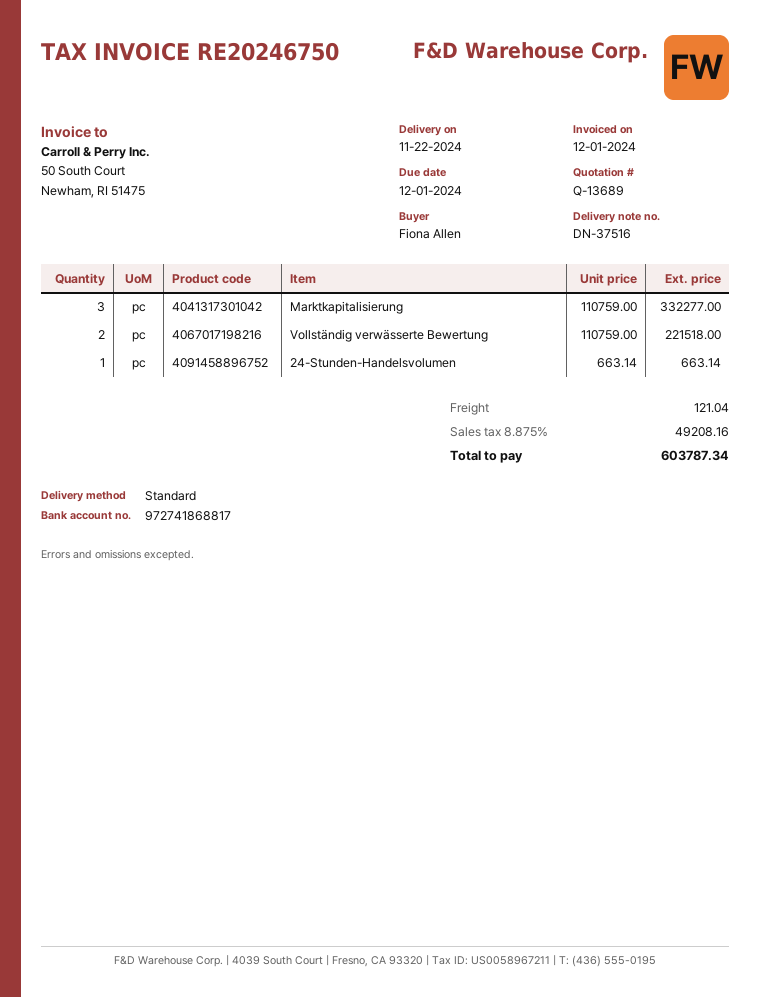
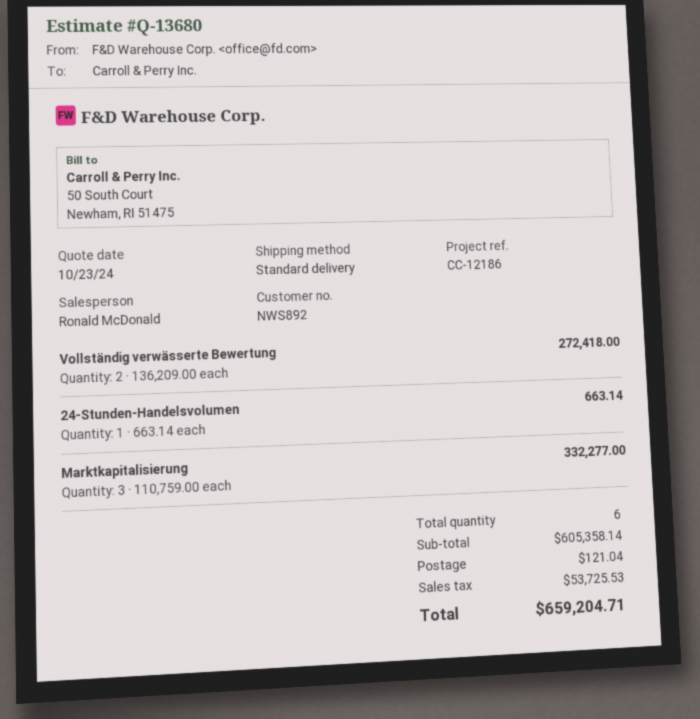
quote number: Q-13689 -> Q-13680
Vollständig verwässerte Bewertung: 2 x 110759.00 = 221518.00 -> 2 x 136209.00 = 272418.00
tax: 49208.16 -> 53725.53
total: 603787.34 -> 659204.71

